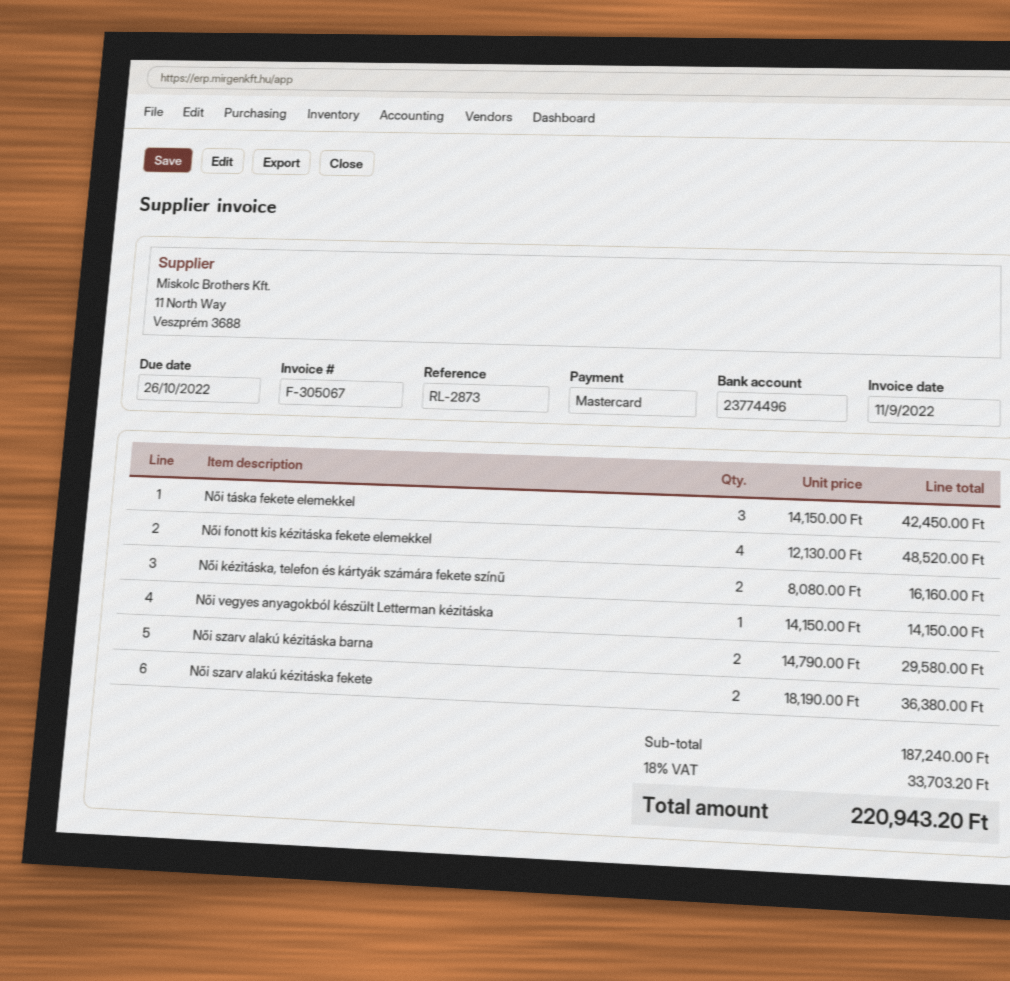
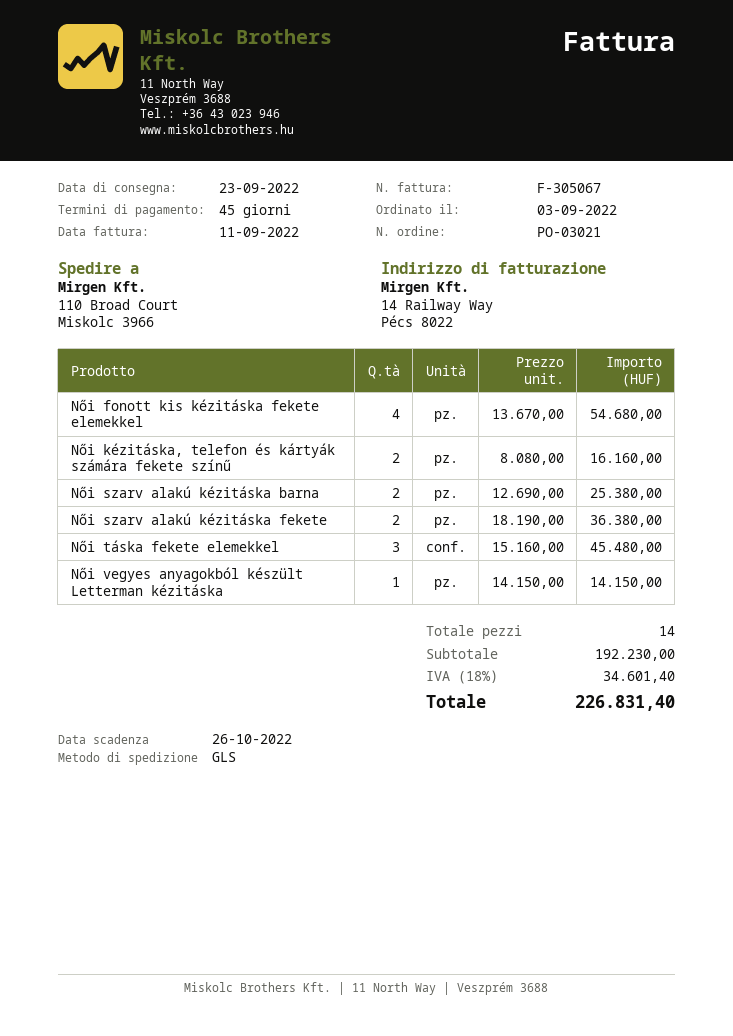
Női táska fekete elemekkel: 3 x 14150.00 = 42450.00 -> 3 x 15160.00 = 45480.00
Női fonott kis kézitáska fekete elemekkel: 4 x 12130.00 = 48520.00 -> 4 x 13670.00 = 54680.00
Női szarv alakú kézitáska barna: 2 x 14790.00 = 29580.00 -> 2 x 12690.00 = 25380.00
subtotal: 187240.00 -> 192230.00
tax: 18% = 33703.20 -> 18% = 34601.40
total: 220943.20 -> 226831.40

